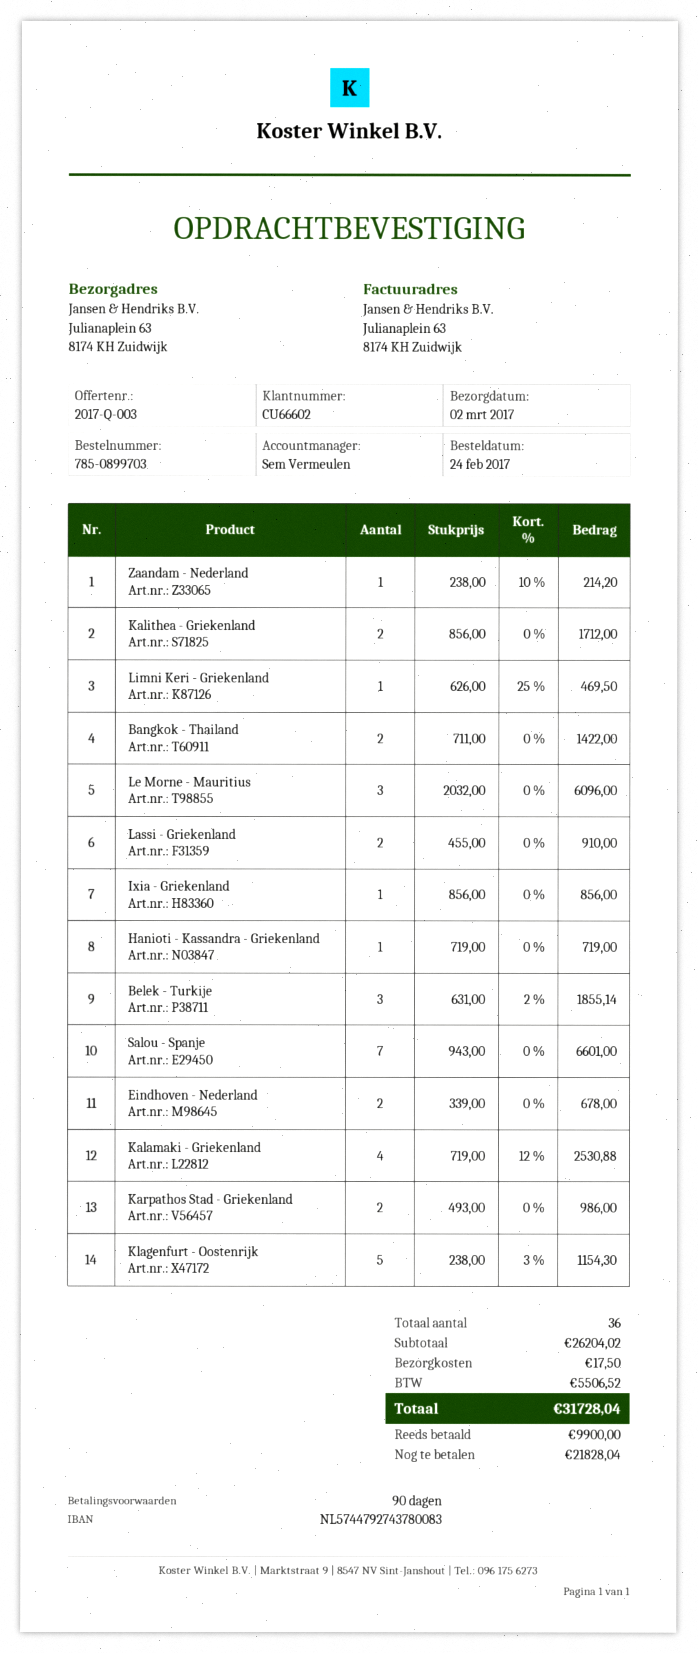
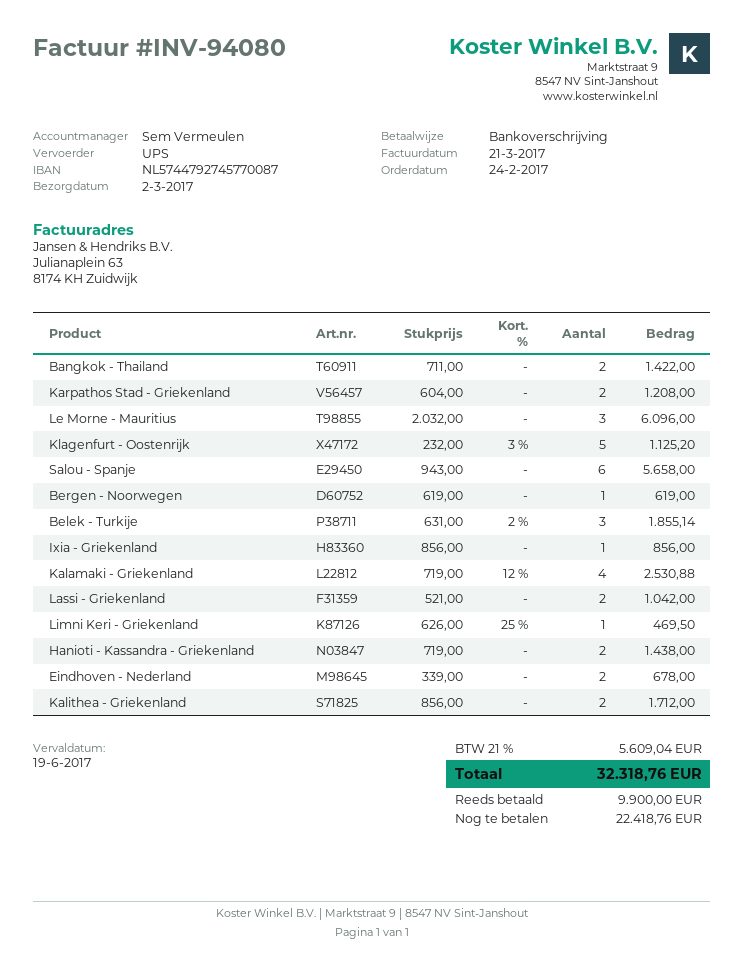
bank account: NL5744792743780083 -> NL5744792745770087
Zaandam - Nederland: 1 x 238.00 - 10% = 214.20 -> none
Lassi - Griekenland: 2 x 455.00 = 910.00 -> 2 x 521.00 = 1042.00
Hanioti - Kassandra - Griekenland: 1 x 719.00 = 719.00 -> 2 x 719.00 = 1438.00
Salou - Spanje: 7 x 943.00 = 6601.00 -> 6 x 943.00 = 5658.00
Karpathos Stad - Griekenland: 2 x 493.00 = 986.00 -> 2 x 604.00 = 1208.00
Klagenfurt - Oostenrijk: 5 x 238.00 - 3% = 1154.30 -> 5 x 232.00 - 3% = 1125.20
Bergen - Noorwegen: none -> 1 x 619.00 = 619.00
shipping: 17.50 -> none
tax: 5506.52 -> 5609.04
total: 31728.04 -> 32318.76
balance: 21828.04 -> 22418.76

